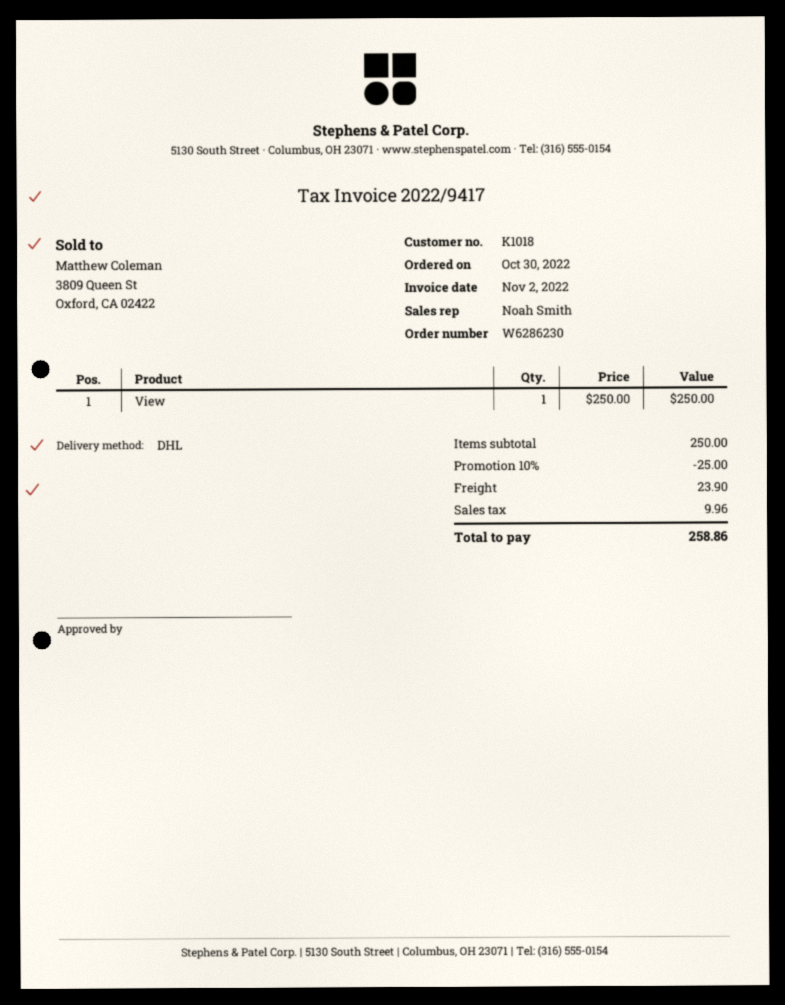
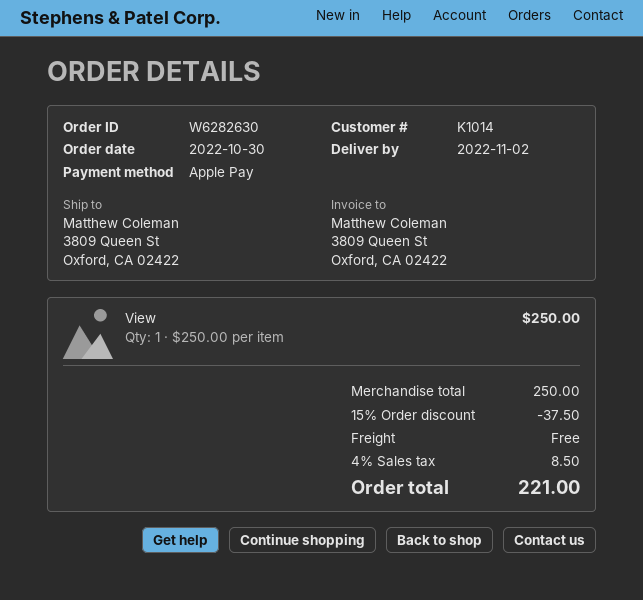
order number: W6286230 -> W6282630
customer number: K1018 -> K1014
discount: 10% = 25.00 -> 15% = 37.50
shipping: 23.90 -> 0.00
tax: 9.96 -> 8.50
total: 258.86 -> 221.00

